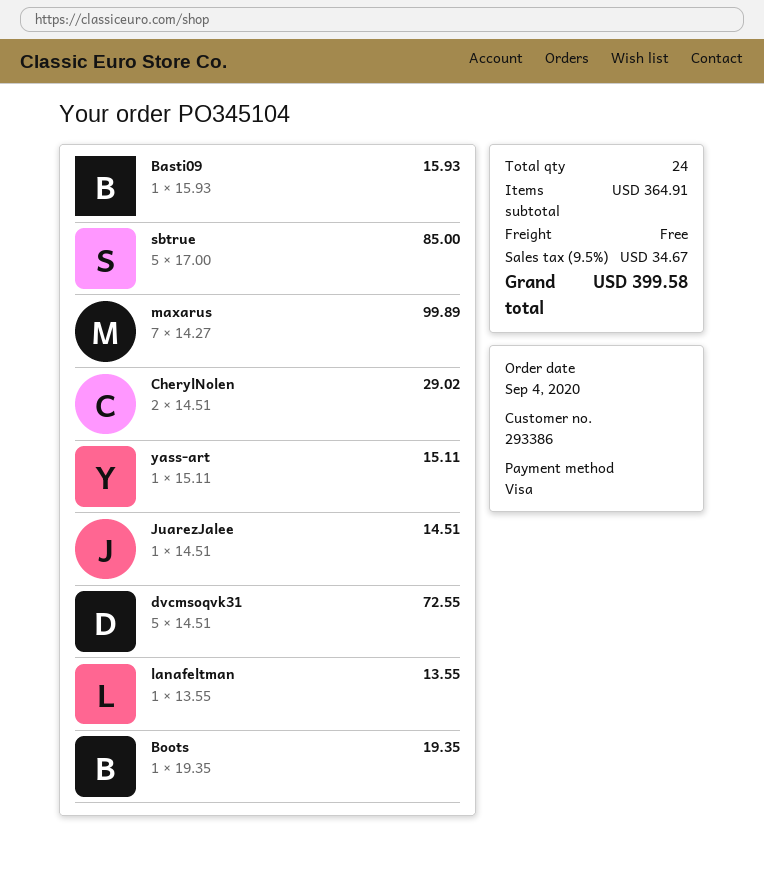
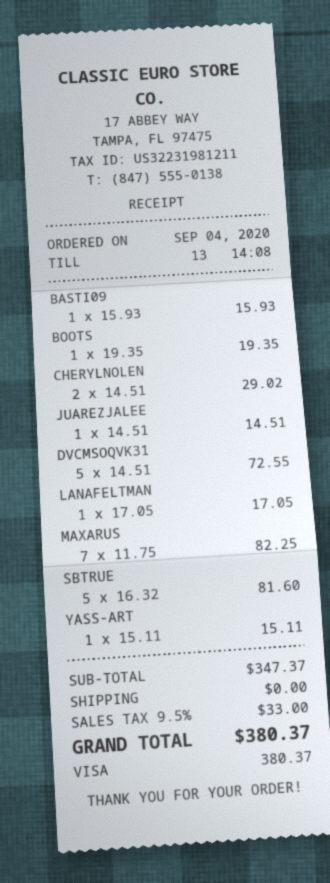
sbtrue: 5 x 17.00 = 85.00 -> 5 x 16.32 = 81.60
maxarus: 7 x 14.27 = 99.89 -> 7 x 11.75 = 82.25
lanafeltman: 1 x 13.55 = 13.55 -> 1 x 17.05 = 17.05
subtotal: 364.91 -> 347.37
tax: 9.5% = 34.67 -> 9.5% = 33.00
total: 399.58 -> 380.37

